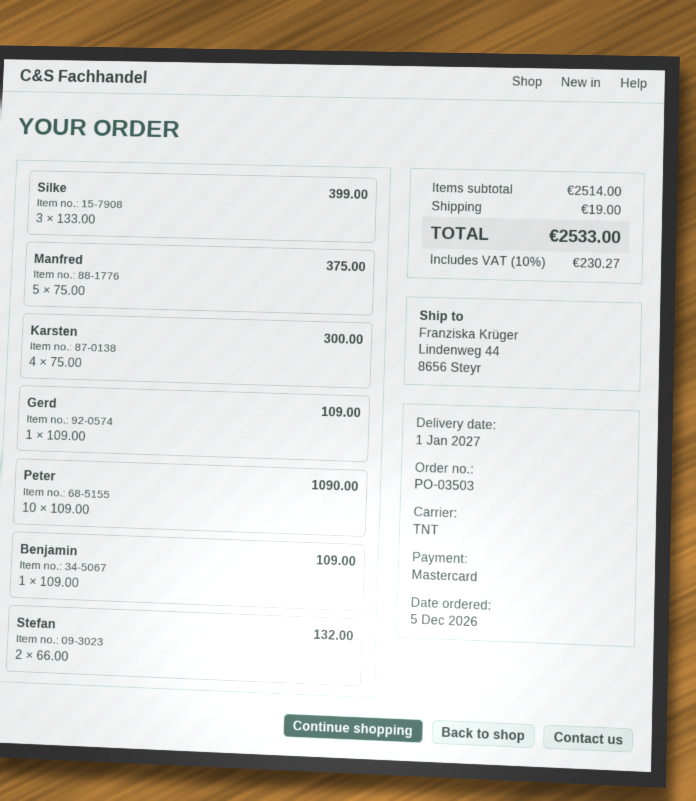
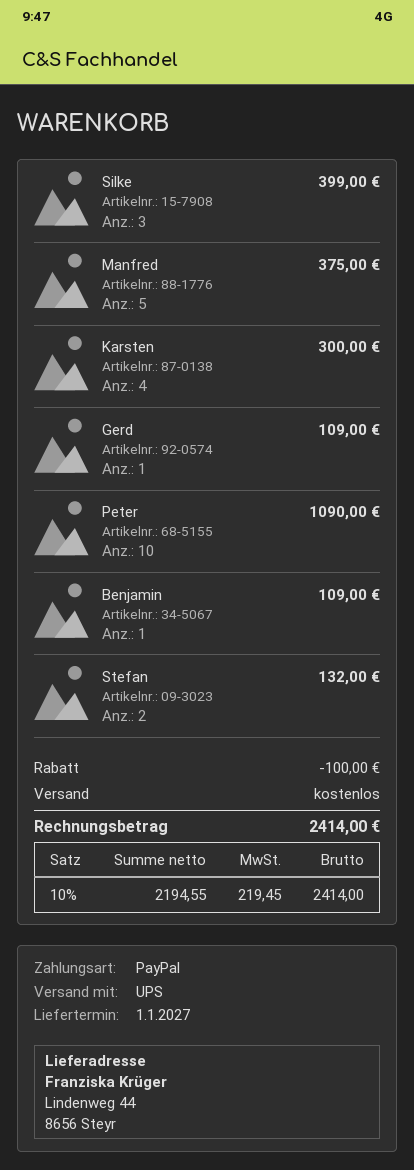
payment method: Mastercard -> PayPal
shipping method: TNT -> UPS
discount: none -> 100.00
shipping: 19.00 -> 0.00
tax: 10% = 230.27 -> 10% = 219.45
total: 2533.00 -> 2414.00

